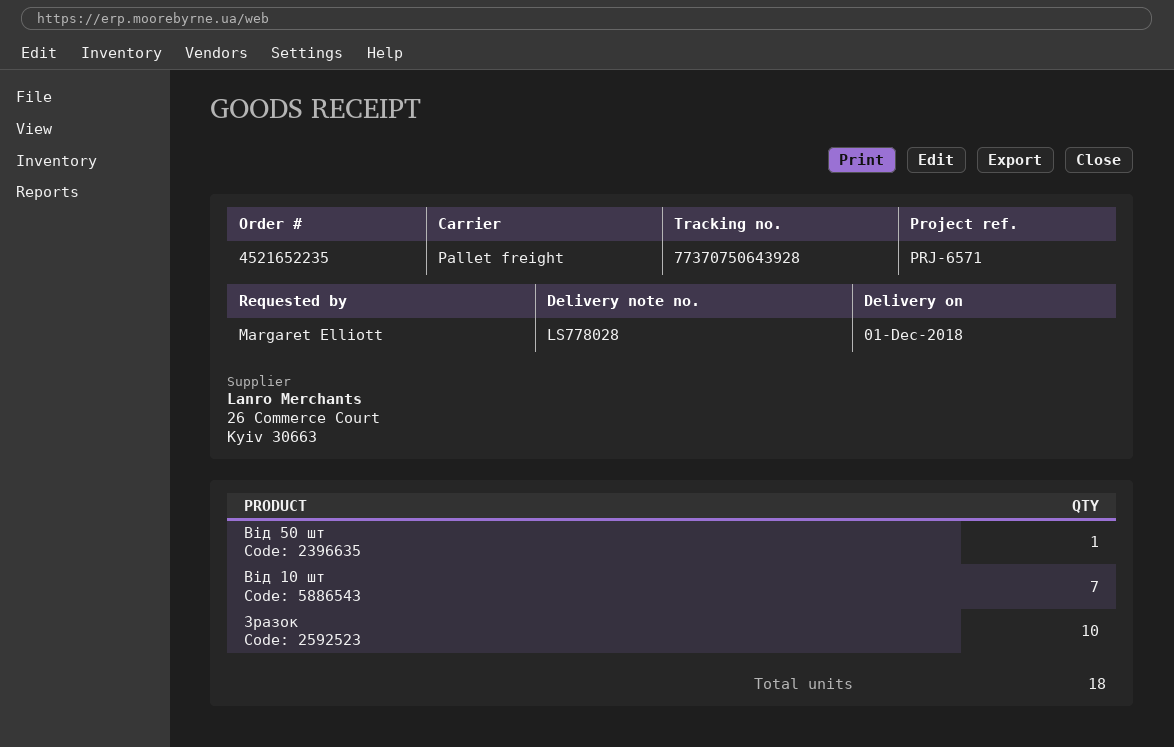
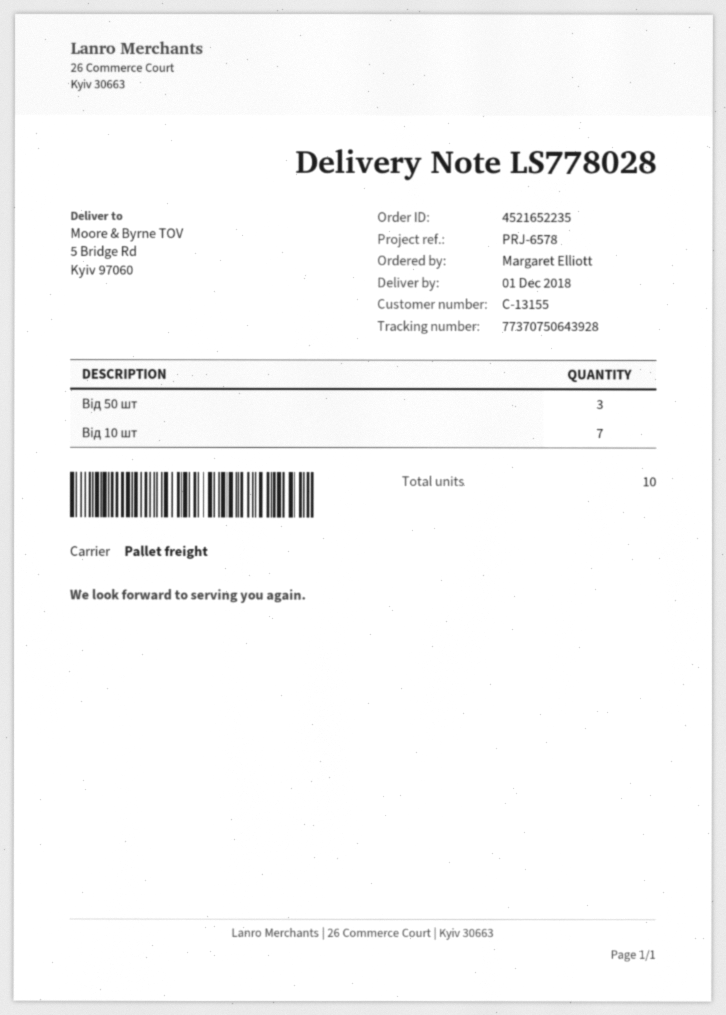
reference: PRJ-6571 -> PRJ-6578
Від 50 шт: 1 -> 3
Зразок: 10 -> none
total quantity: 18 -> 10

